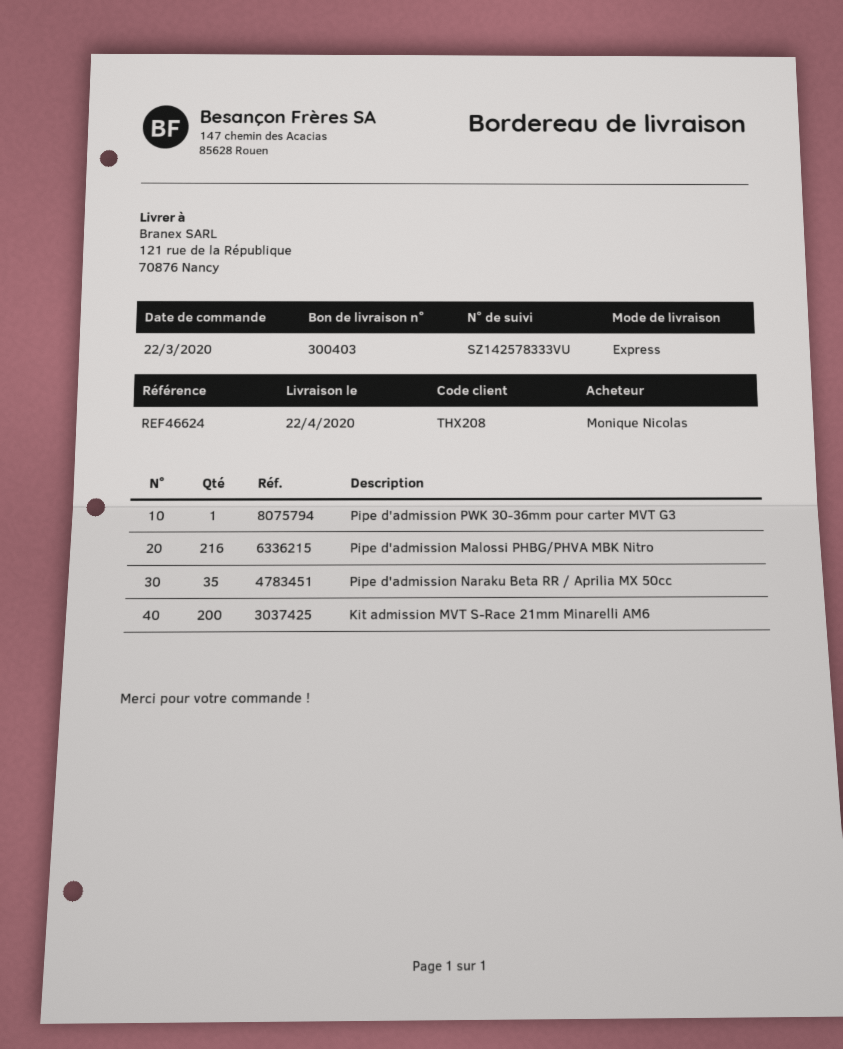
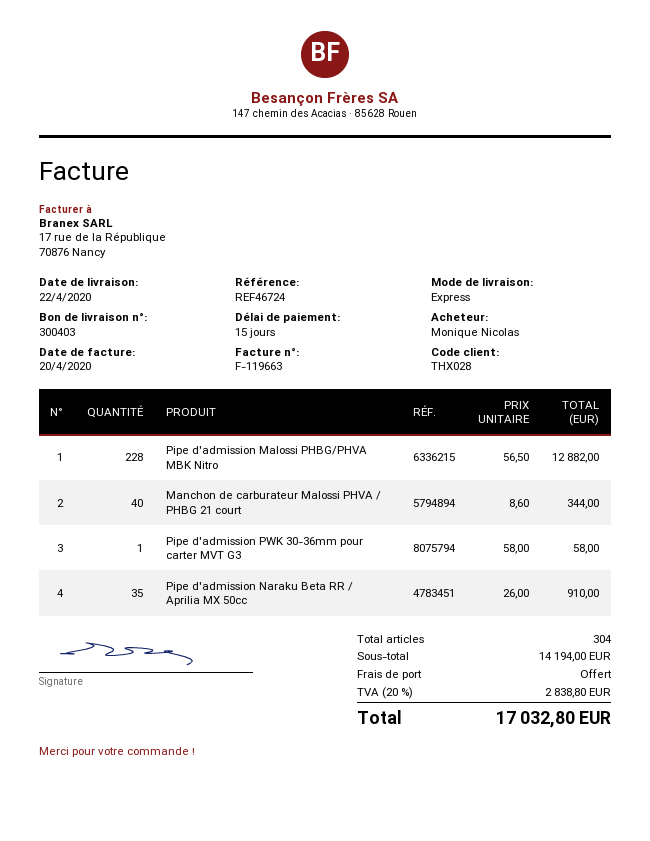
customer number: THX208 -> THX028
reference: REF46624 -> REF46724
Pipe d'admission Malossi PHBG/PHVA MBK Nitro: 216 -> 228
Kit admission MVT S-Race 21mm Minarelli AM6: 200 -> none
Manchon de carburateur Malossi PHVA / PHBG 21 court: none -> 40

